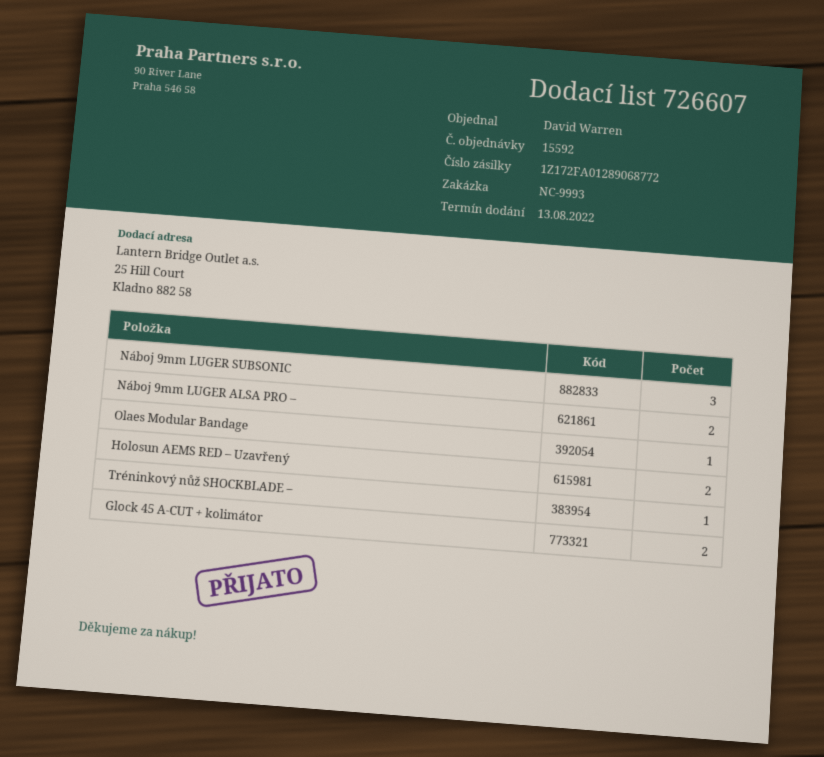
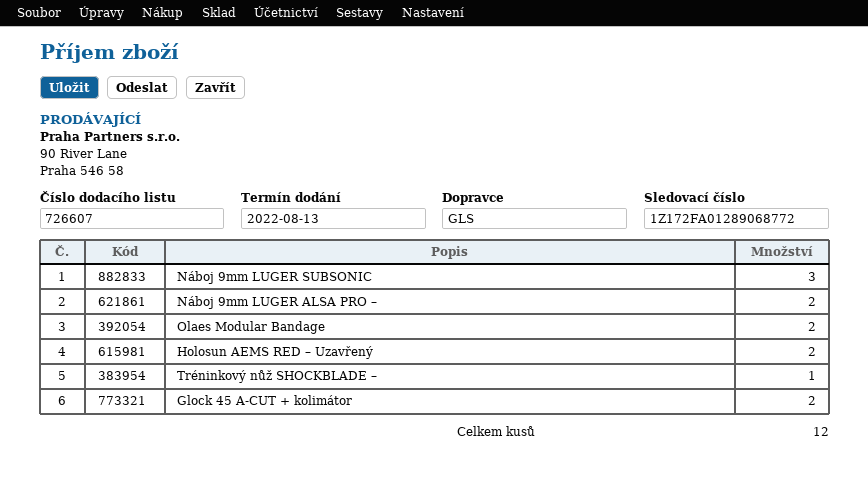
Olaes Modular Bandage: 1 -> 2

